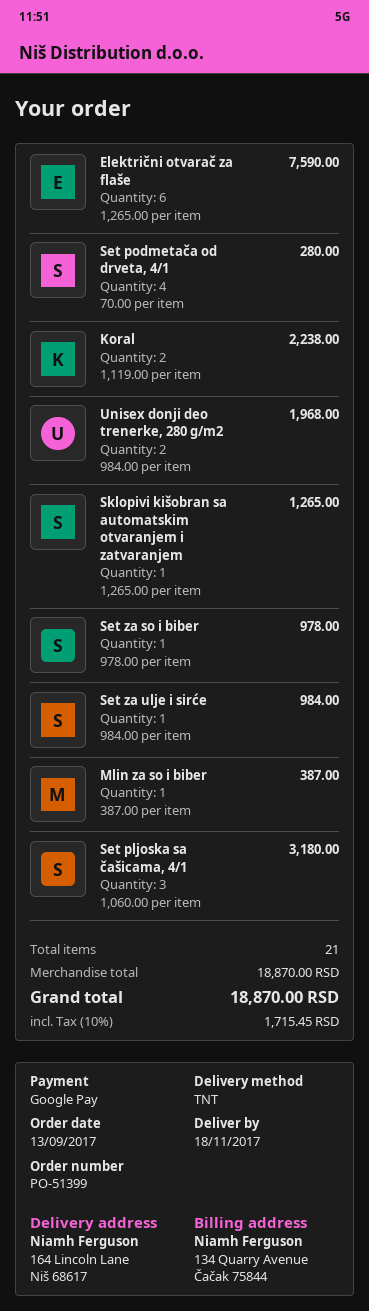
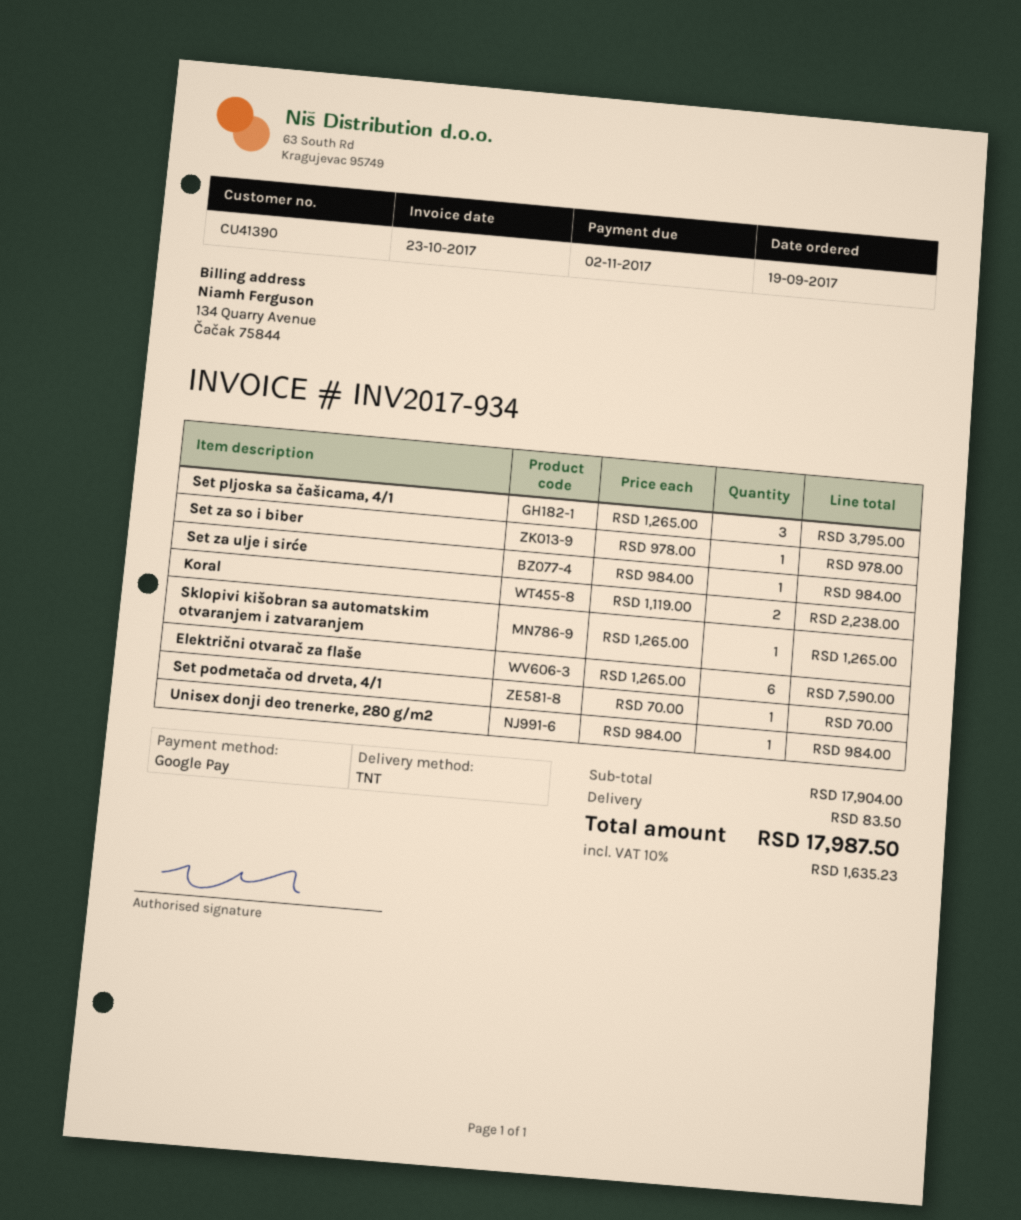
order date: 2017-09-13 -> 2017-09-19
Set podmetača od drveta, 4/1: 4 x 70.00 = 280.00 -> 1 x 70.00 = 70.00
Unisex donji deo trenerke, 280 g/m2: 2 x 984.00 = 1968.00 -> 1 x 984.00 = 984.00
Mlin za so i biber: 1 x 387.00 = 387.00 -> none
Set pljoska sa čašicama, 4/1: 3 x 1060.00 = 3180.00 -> 3 x 1265.00 = 3795.00
subtotal: 18870.00 -> 17904.00
shipping: none -> 83.50
tax: 10% = 1715.45 -> 10% = 1635.23
total: 18870.00 -> 17987.50

